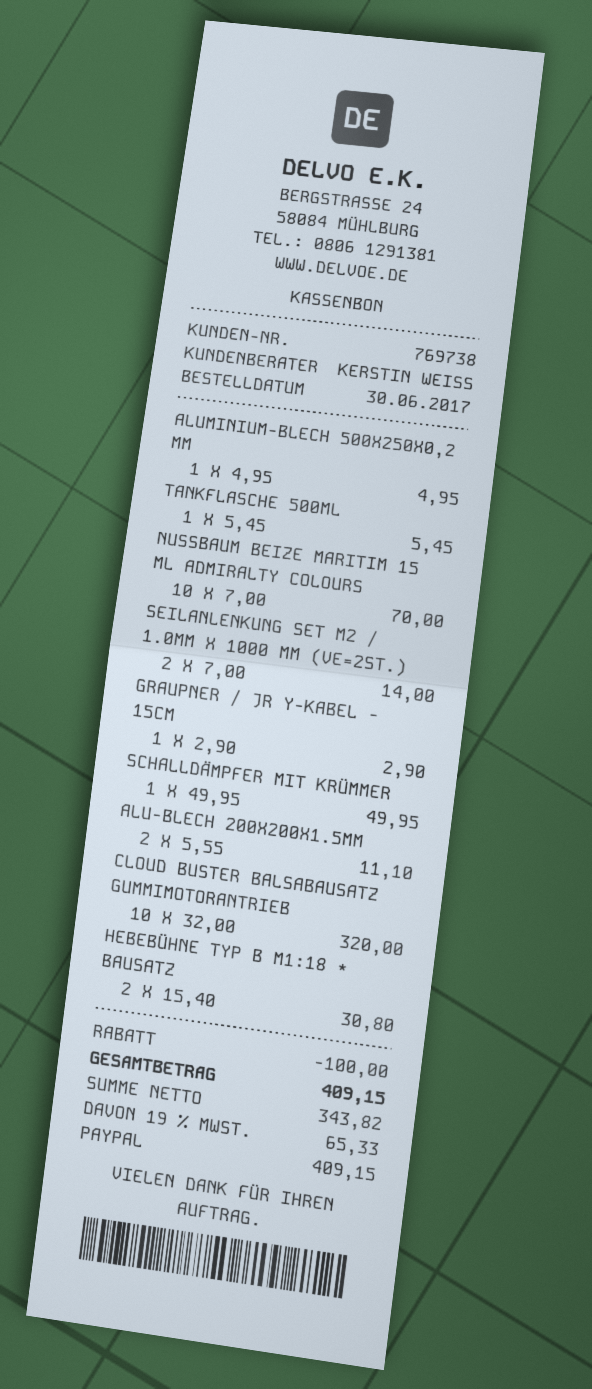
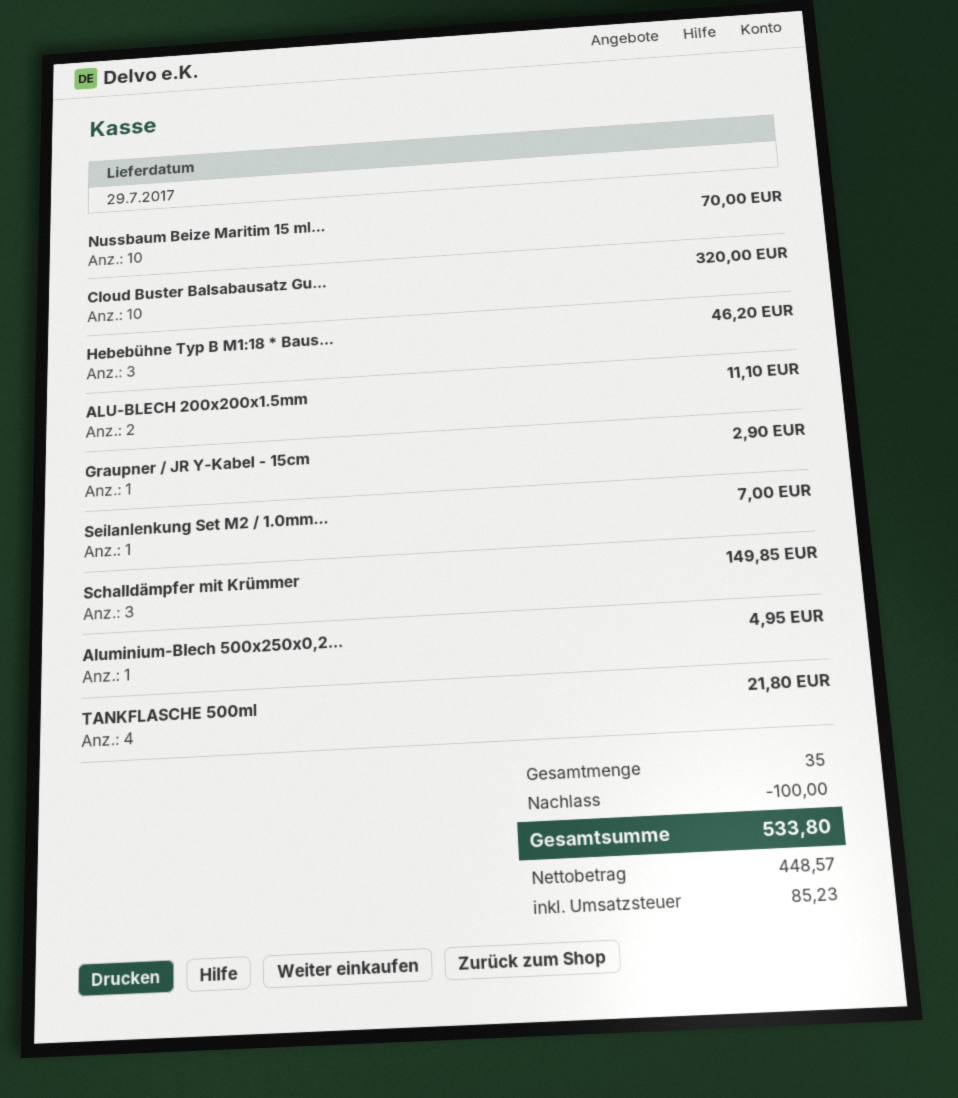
TANKFLASCHE 500ML: 1 for 5.45 -> 4 for 21.80
SEILANLENKUNG SET M2 / 1.0MM X 1000 MM (VE=2ST.): 2 for 14.00 -> 1 for 7.00
SCHALLDÄMPFER MIT KRÜMMER: 1 for 49.95 -> 3 for 149.85
HEBEBÜHNE TYP B M1:18 * BAUSATZ: 2 for 30.80 -> 3 for 46.20
net: 343.82 -> 448.57
tax: 65.33 -> 85.23
total: 409.15 -> 533.80

